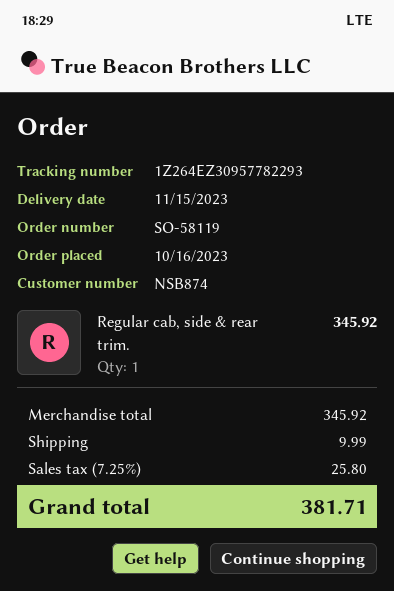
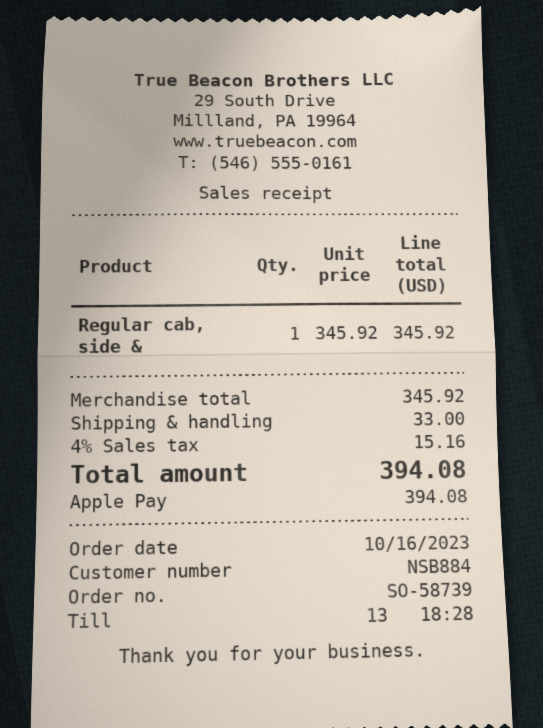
order number: SO-58119 -> SO-58739
customer number: NSB874 -> NSB884
shipping: 9.99 -> 33.00
tax: 7.25% = 25.80 -> 4% = 15.16
total: 381.71 -> 394.08

